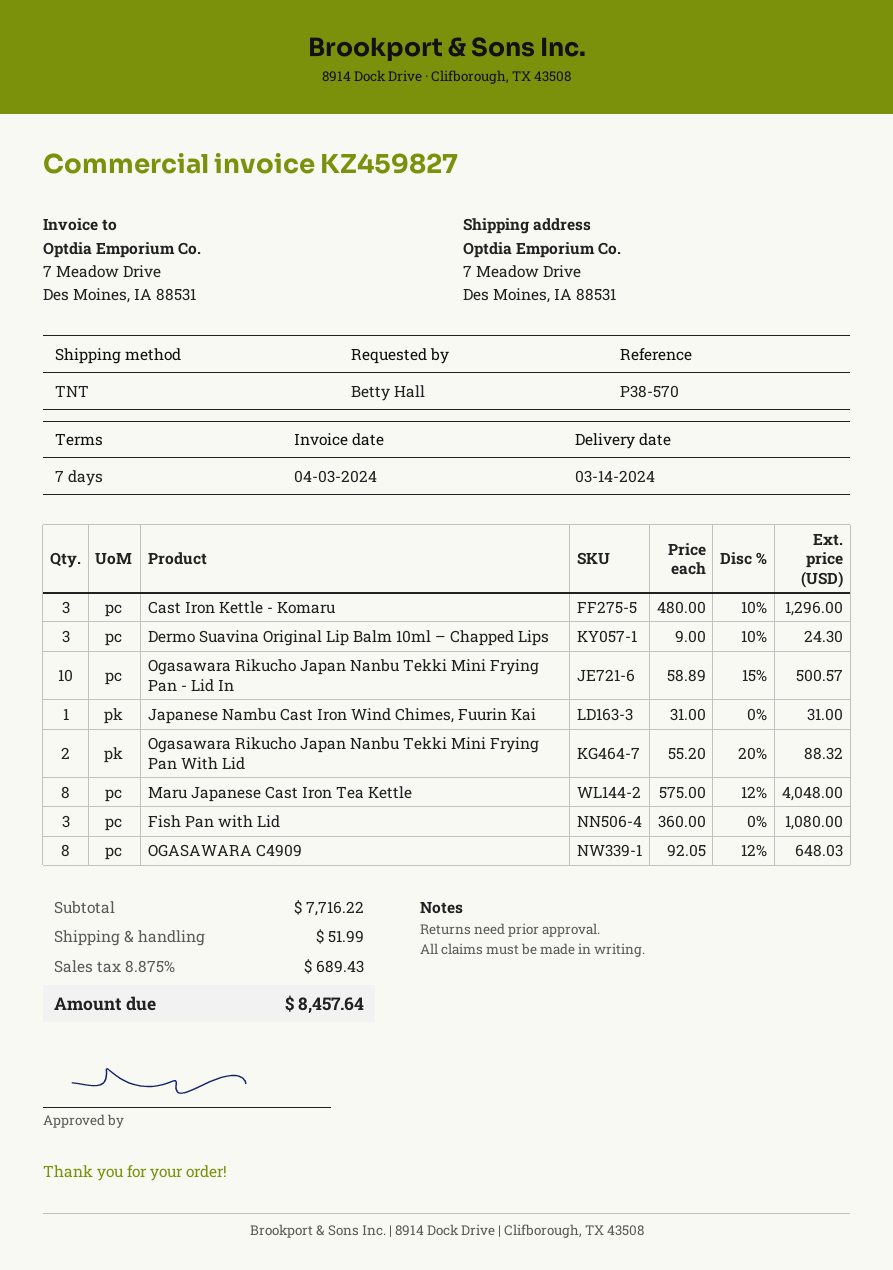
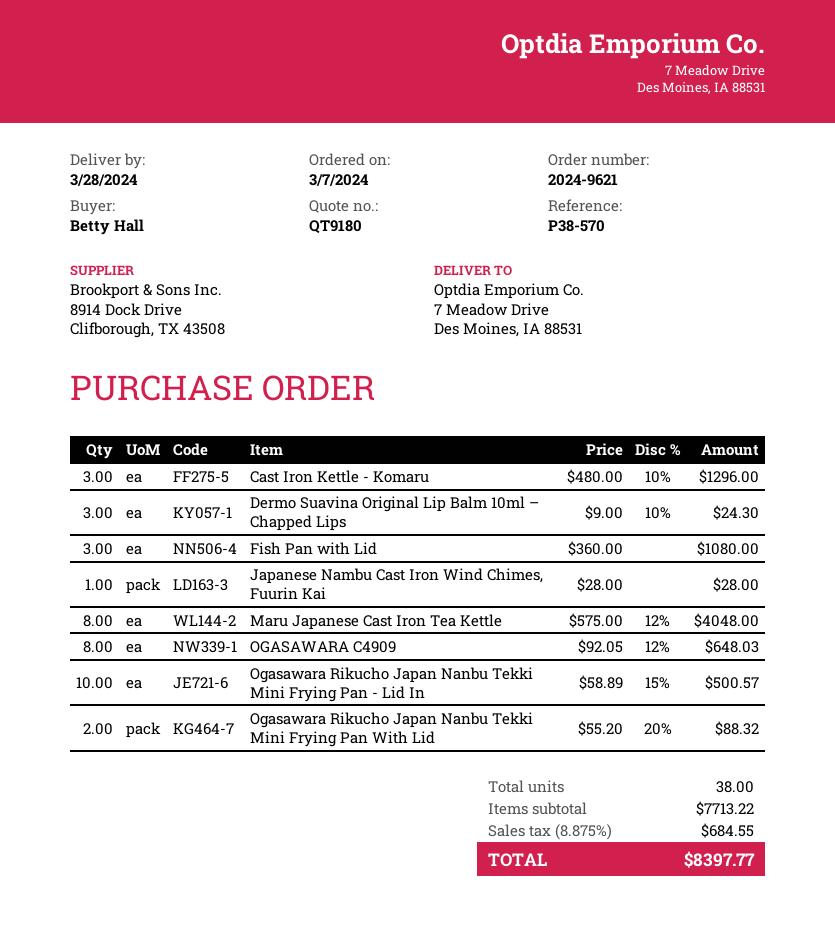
delivery date: 2024-03-14 -> 2024-03-28
Japanese Nambu Cast Iron Wind Chimes, Fuurin Kai: 1 x 31.00 = 31.00 -> 1 x 28.00 = 28.00
subtotal: 7716.22 -> 7713.22
shipping: 51.99 -> none
tax: 8.875% = 689.43 -> 8.875% = 684.55
total: 8457.64 -> 8397.77

